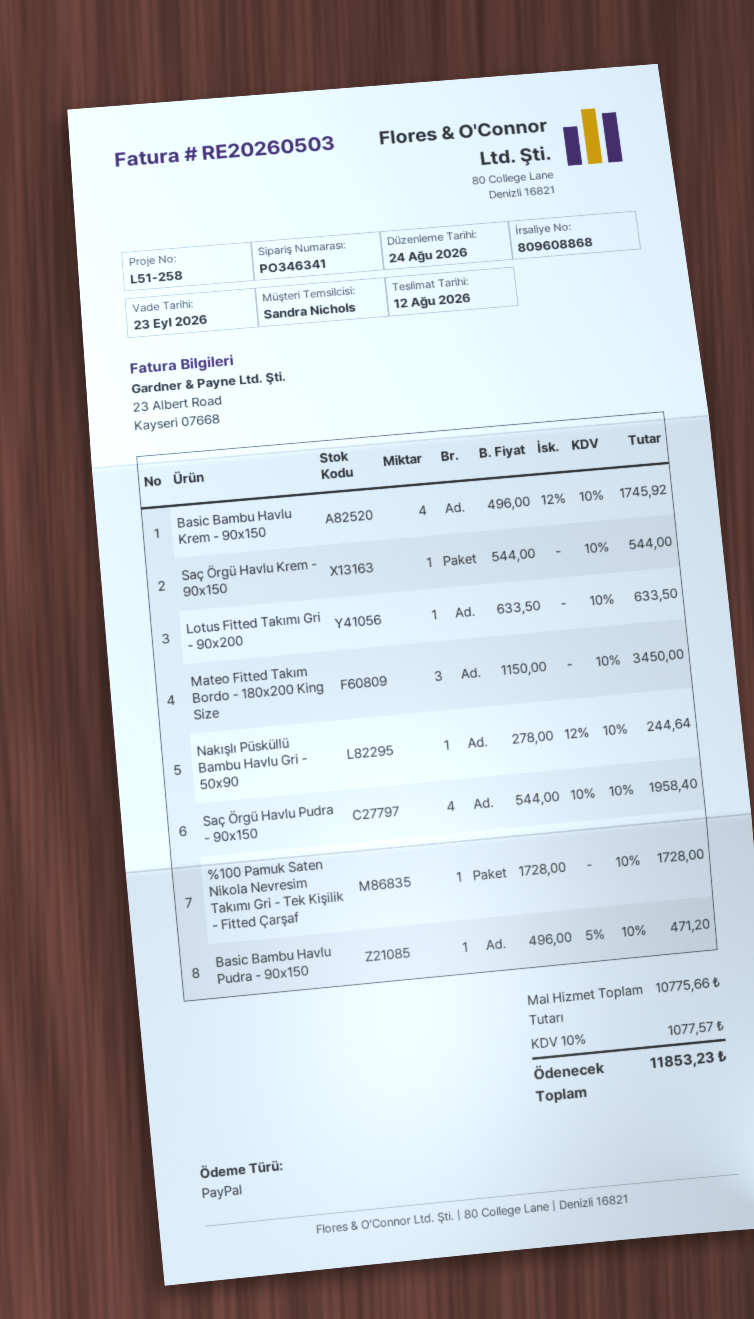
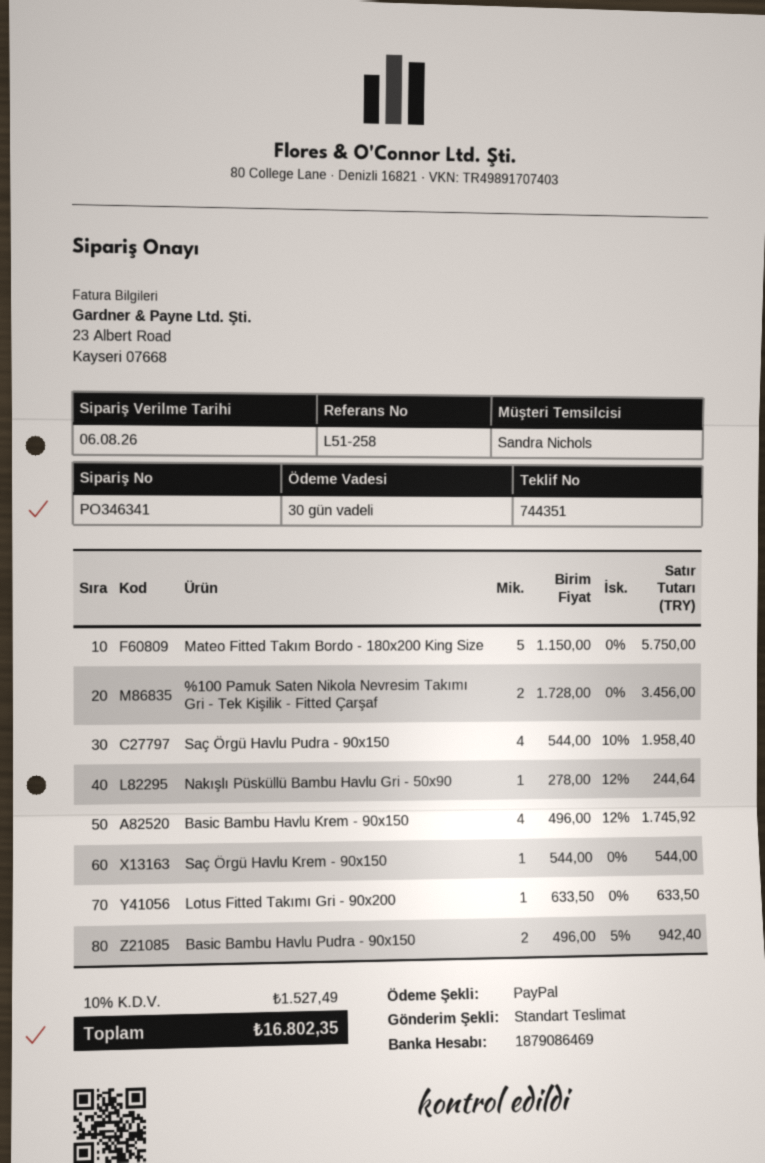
Mateo Fitted Takım Bordo - 180x200 King Size: 3 x 1150.00 = 3450.00 -> 5 x 1150.00 = 5750.00
%100 Pamuk Saten Nikola Nevresim Takımı Gri - Tek Kişilik - Fitted Çarşaf: 1 x 1728.00 = 1728.00 -> 2 x 1728.00 = 3456.00
Basic Bambu Havlu Pudra - 90x150: 1 x 496.00 - 5% = 471.20 -> 2 x 496.00 - 5% = 942.40
tax: 10% = 1077.57 -> 10% = 1527.49
total: 11853.23 -> 16802.35

